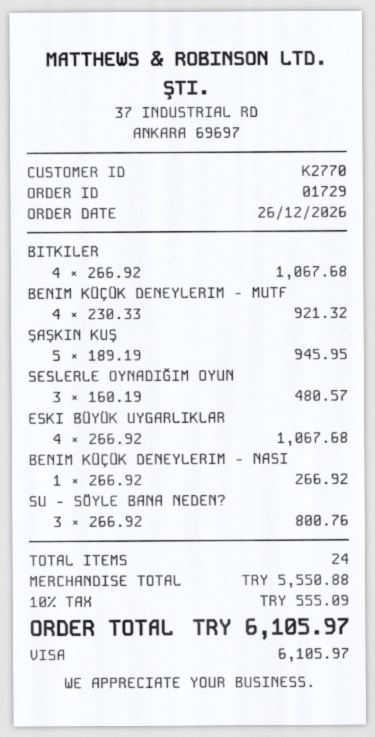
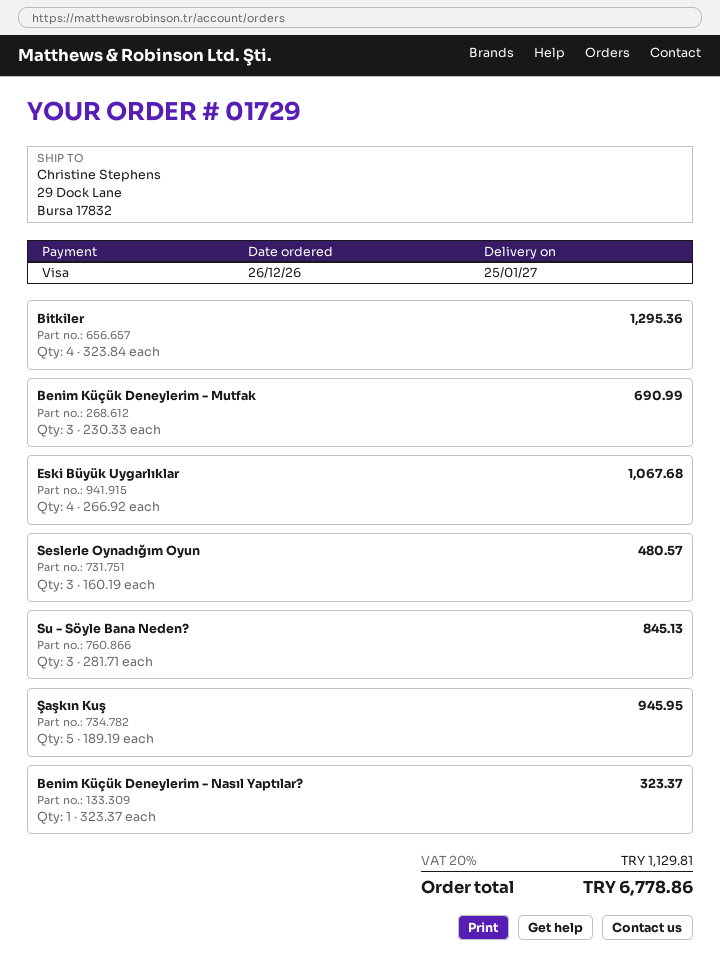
BITKILER: 4 x 266.92 = 1067.68 -> 4 x 323.84 = 1295.36
BENIM KÜÇÜK DENEYLERIM - MUTF: 4 x 230.33 = 921.32 -> 3 x 230.33 = 690.99
BENIM KÜÇÜK DENEYLERIM - NASI: 1 x 266.92 = 266.92 -> 1 x 323.37 = 323.37
SU - SÖYLE BANA NEDEN?: 3 x 266.92 = 800.76 -> 3 x 281.71 = 845.13
tax: 10% = 555.09 -> 20% = 1129.81
total: 6105.97 -> 6778.86

